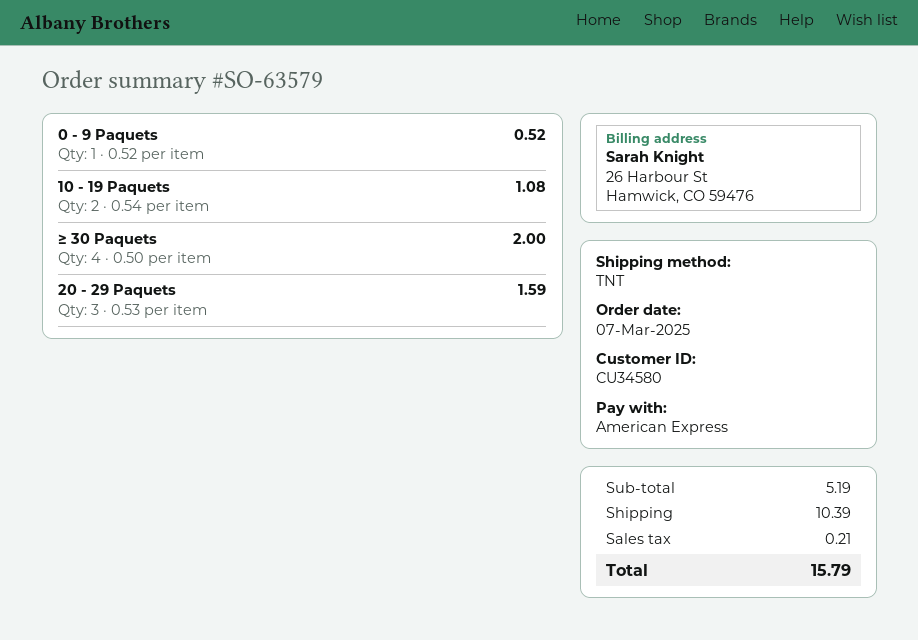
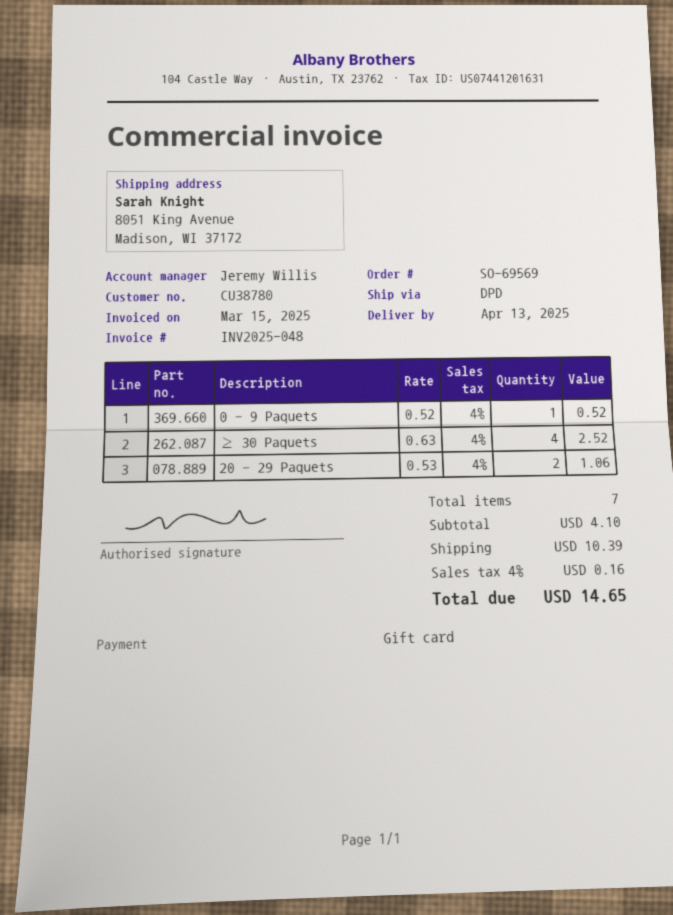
order number: SO-63579 -> SO-69569
customer number: CU34580 -> CU38780
payment method: American Express -> gift card
shipping method: TNT -> DPD
10 - 19 Paquets: 2 x 0.54 = 1.08 -> none
≥ 30 Paquets: 4 x 0.50 = 2.00 -> 4 x 0.63 = 2.52
20 - 29 Paquets: 3 x 0.53 = 1.59 -> 2 x 0.53 = 1.06
subtotal: 5.19 -> 4.10
tax: 0.21 -> 0.16
total: 15.79 -> 14.65

